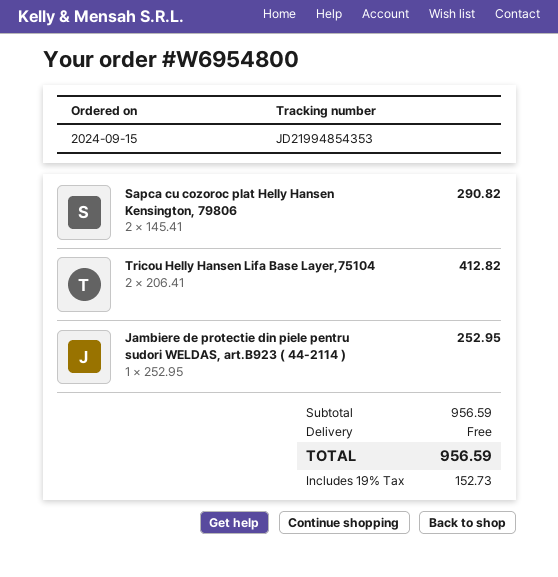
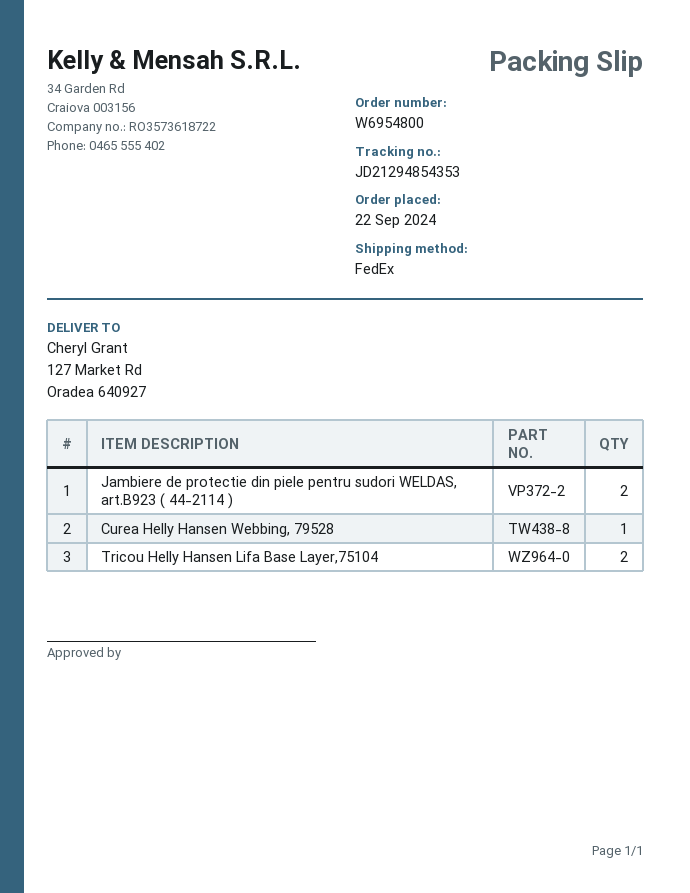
order date: 2024-09-15 -> 2024-09-22
tracking number: JD21994854353 -> JD21294854353
Sapca cu cozoroc plat Helly Hansen Kensington, 79806: 2 -> none
Jambiere de protectie din piele pentru sudori WELDAS, art.B923 ( 44-2114 ): 1 -> 2
Curea Helly Hansen Webbing, 79528: none -> 1

